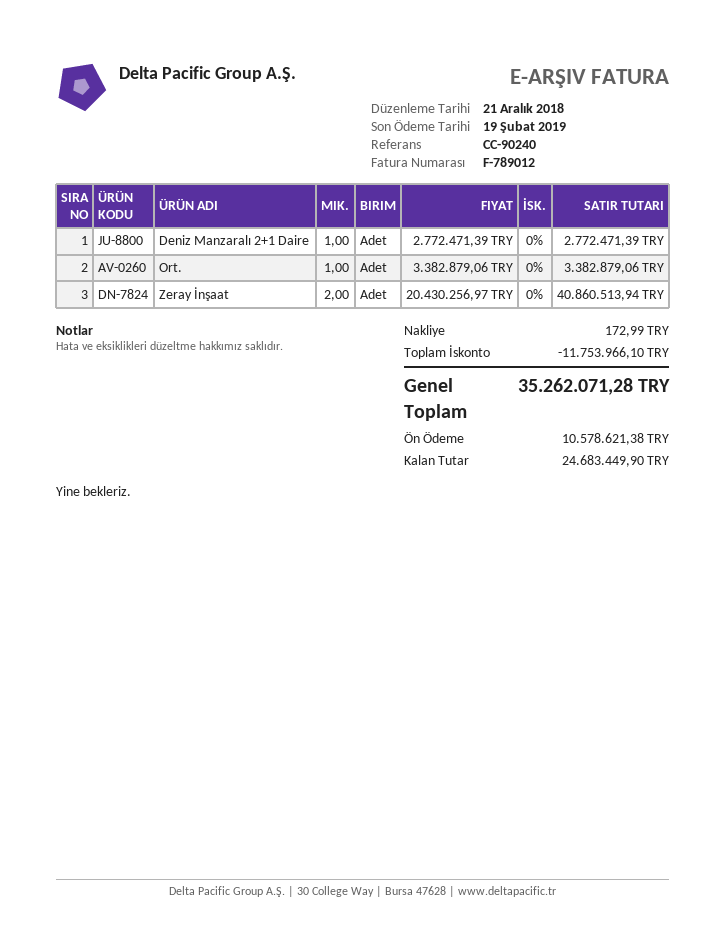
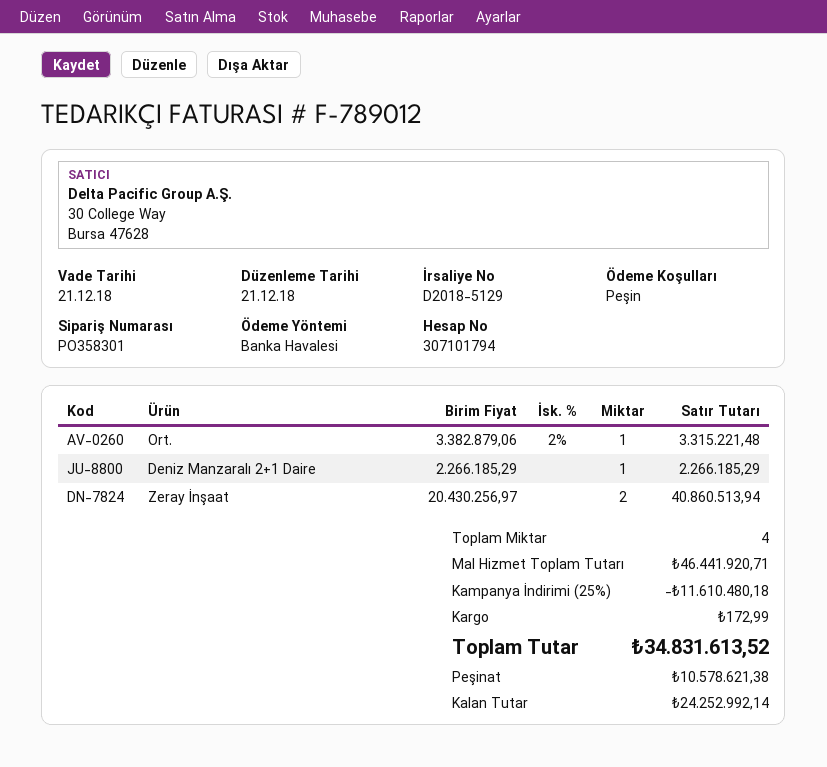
due date: 2019-02-19 -> 2018-12-21
Deniz Manzaralı 2+1 Daire: 1 x 2772471.39 = 2772471.39 -> 1 x 2266185.29 = 2266185.29
Ort.: 1 x 3382879.06 = 3382879.06 -> 1 x 3382879.06 - 2% = 3315221.48
discount: 11753966.10 -> 11610480.18
total: 35262071.28 -> 34831613.52
balance: 24683449.90 -> 24252992.14

